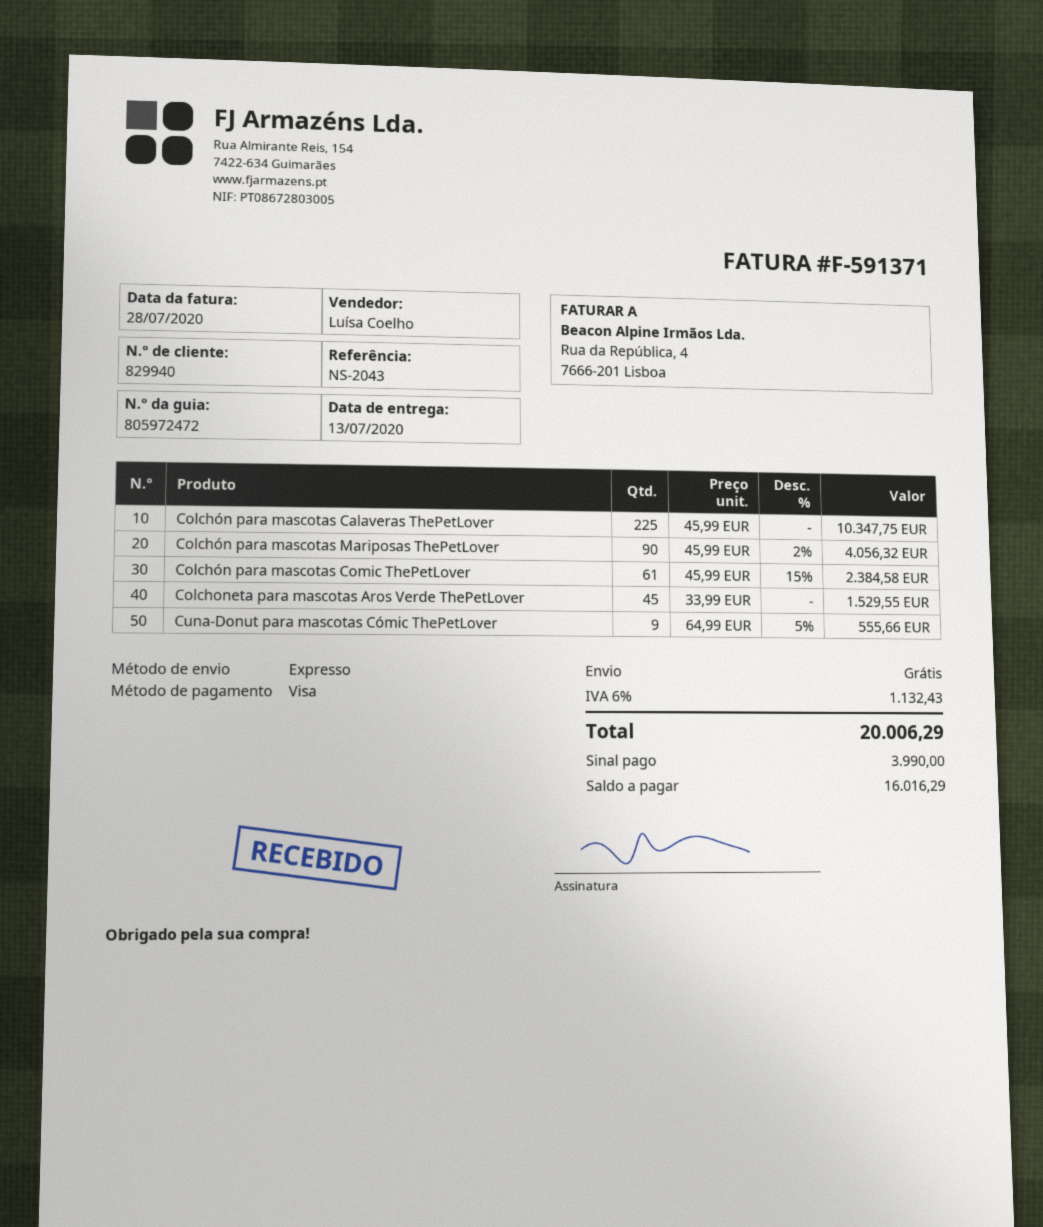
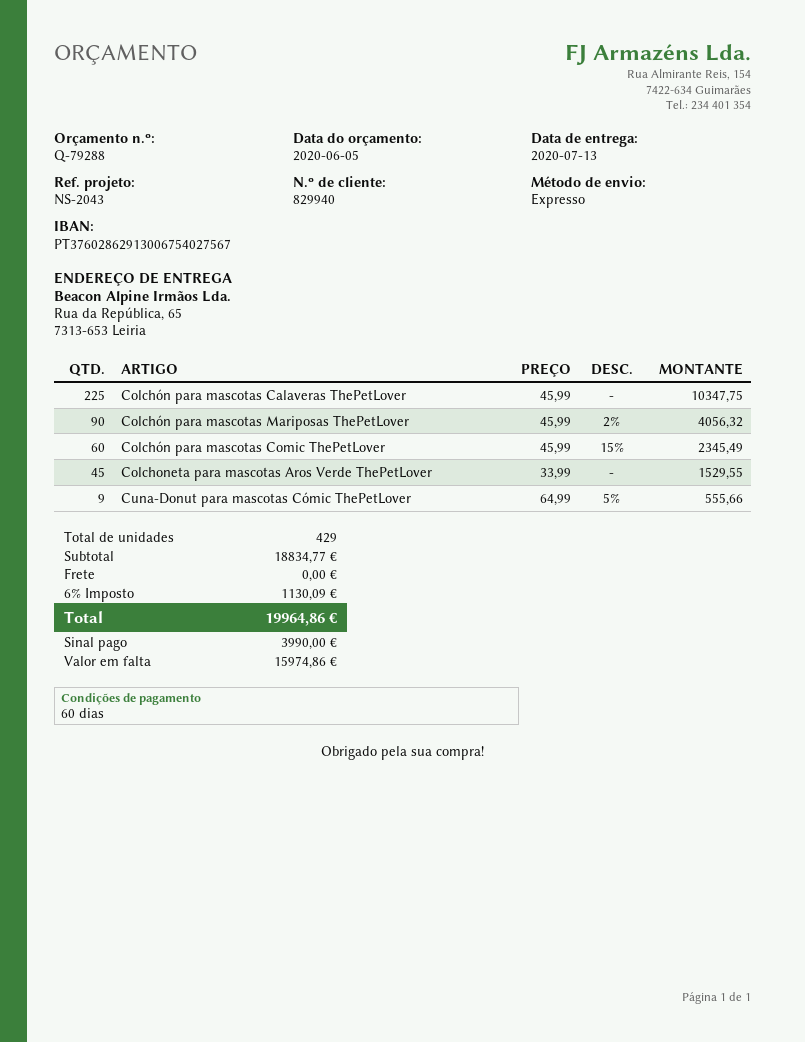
Colchón para mascotas Comic ThePetLover: 61 x 45.99 - 15% = 2384.58 -> 60 x 45.99 - 15% = 2345.49
tax: 6% = 1132.43 -> 6% = 1130.09
total: 20006.29 -> 19964.86
balance: 16016.29 -> 15974.86

